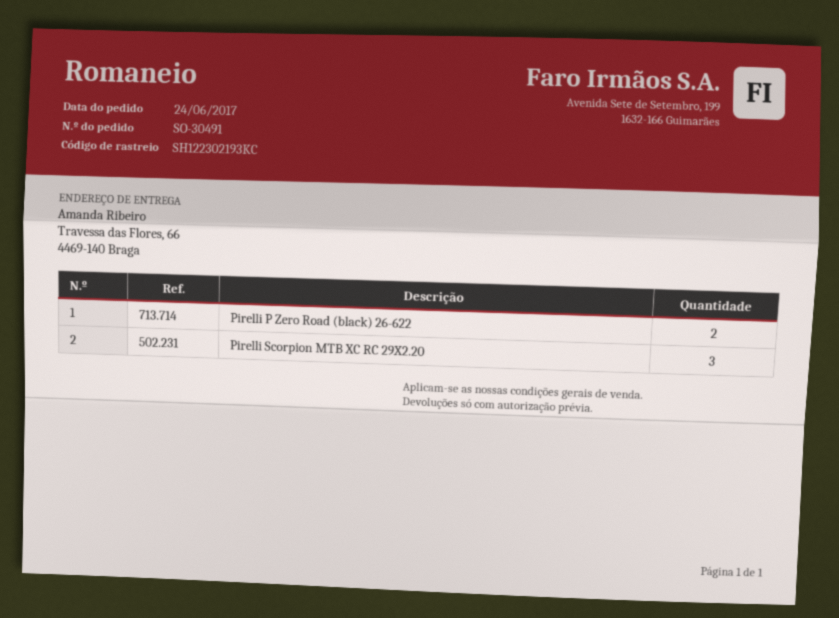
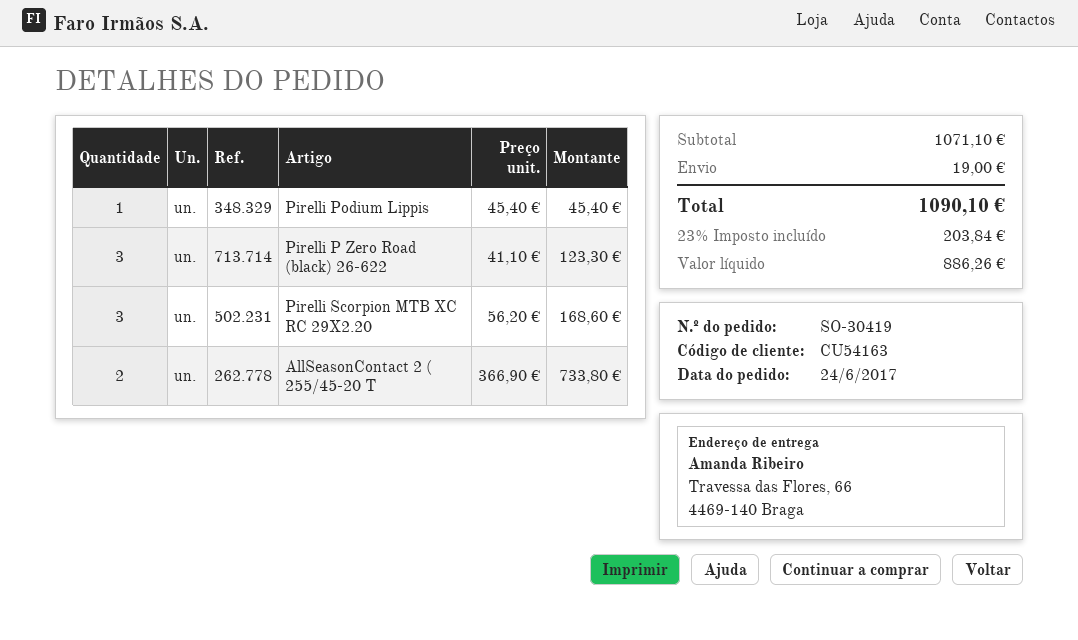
order number: SO-30491 -> SO-30419
Pirelli P Zero Road (black) 26-622: 2 -> 3
Pirelli Podium Lippis: none -> 1
AllSeasonContact 2 ( 255/45-20 T: none -> 2

